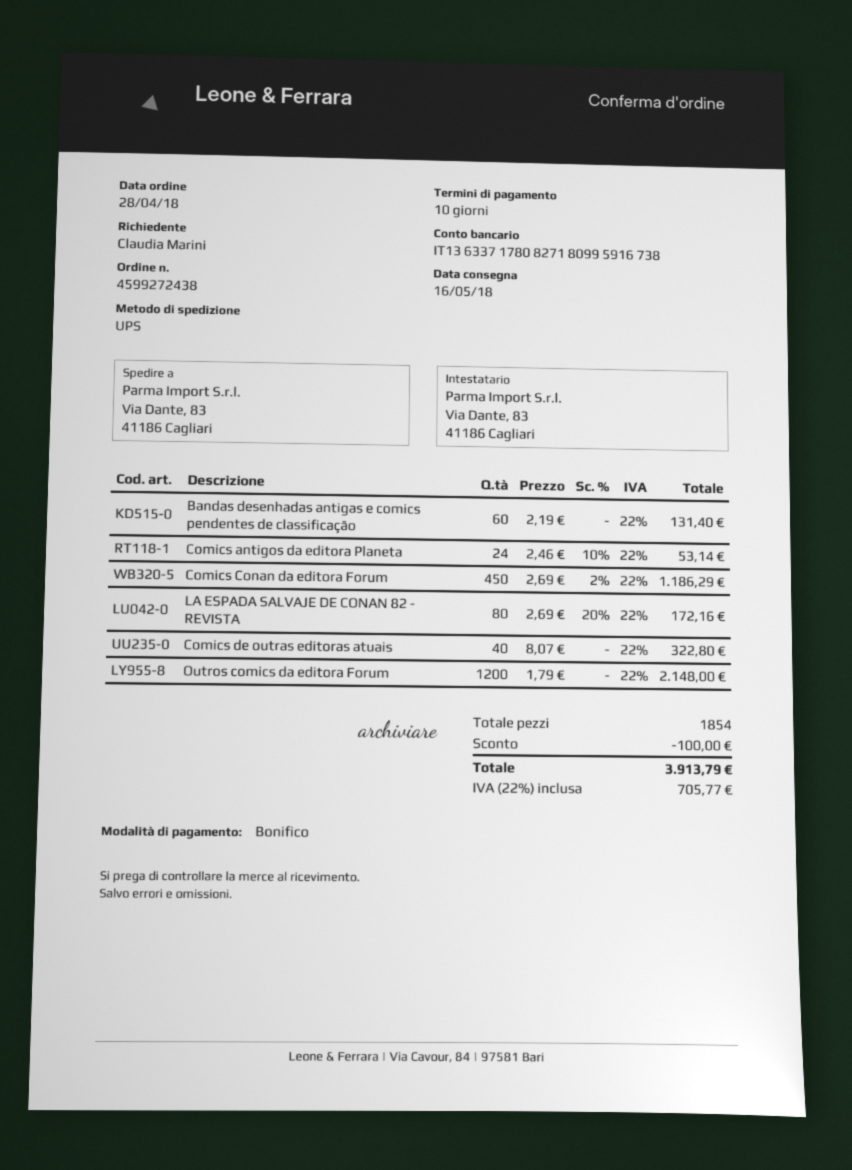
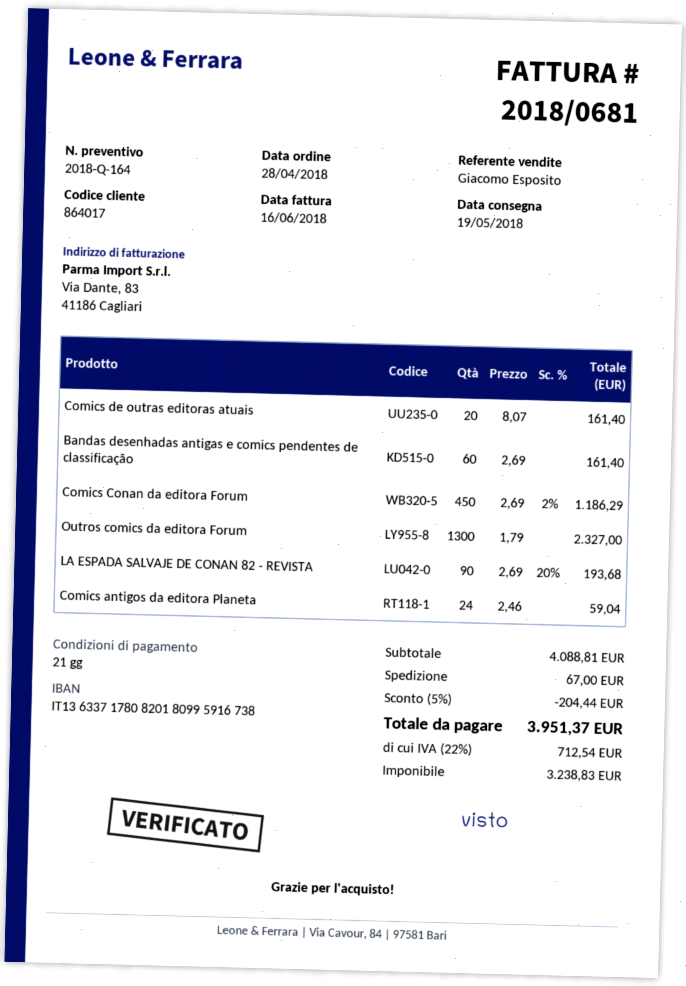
delivery date: 2018-05-16 -> 2018-05-19
payment terms: 10 days -> 21 days
bank account: IT1363371780827180995916738 -> IT1363371780820180995916738
Bandas desenhadas antigas e comics pendentes de classificação: 60 x 2.19 = 131.40 -> 60 x 2.69 = 161.40
Comics antigos da editora Planeta: 24 x 2.46 - 10% = 53.14 -> 24 x 2.46 = 59.04
LA ESPADA SALVAJE DE CONAN 82 - REVISTA: 80 x 2.69 - 20% = 172.16 -> 90 x 2.69 - 20% = 193.68
Comics de outras editoras atuais: 40 x 8.07 = 322.80 -> 20 x 8.07 = 161.40
Outros comics da editora Forum: 1200 x 1.79 = 2148.00 -> 1300 x 1.79 = 2327.00
discount: 100.00 -> 204.44
shipping: none -> 67.00
tax: 22% = 705.77 -> 22% = 712.54
total: 3913.79 -> 3951.37

